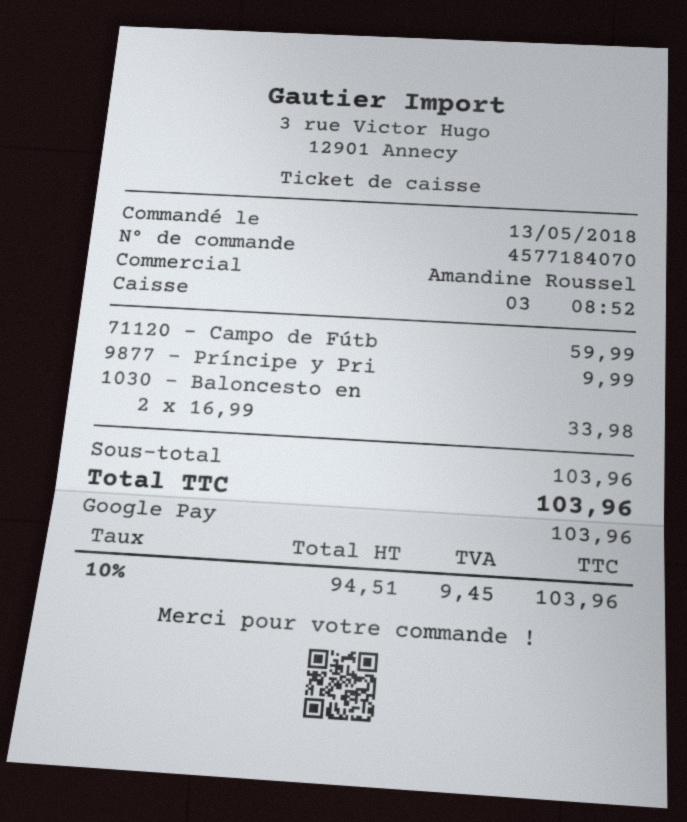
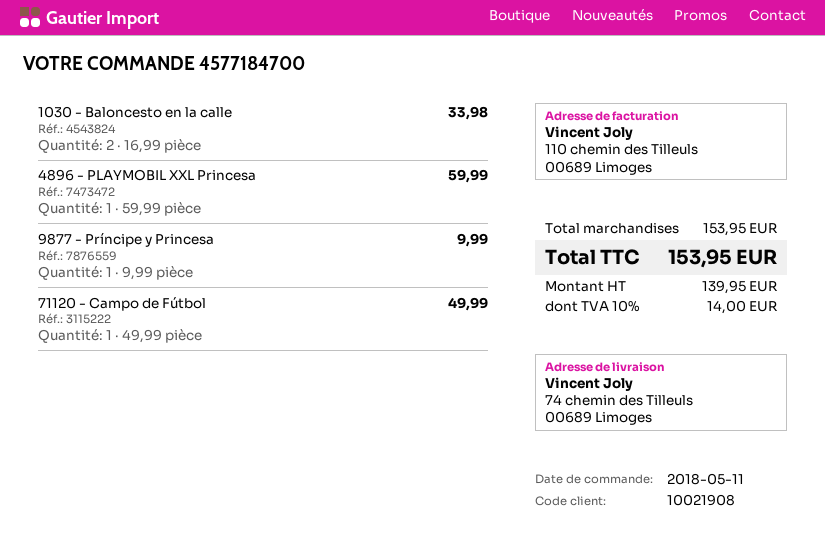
order number: 4577184070 -> 4577184700
order date: 2018-05-13 -> 2018-05-11
71120 - Campo de Fútb: 1 x 59.99 = 59.99 -> 1 x 49.99 = 49.99
4896 - PLAYMOBIL XXL Princesa: none -> 1 x 59.99 = 59.99
subtotal: 103.96 -> 153.95
net: 94.51 -> 139.95
tax: 10% = 9.45 -> 10% = 14.00
total: 103.96 -> 153.95

